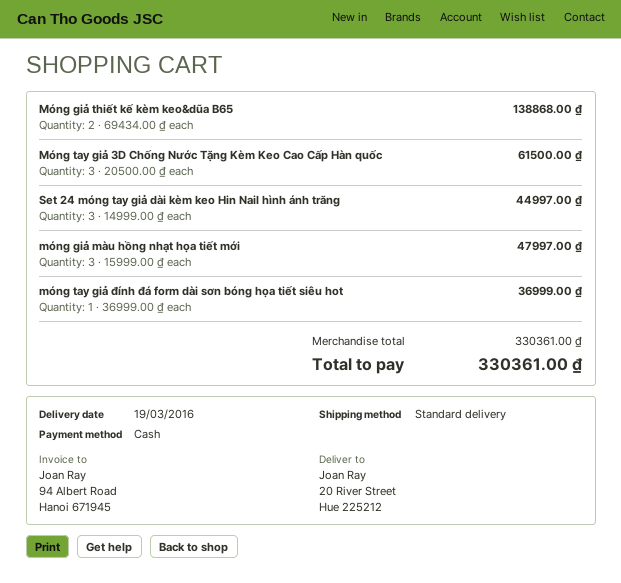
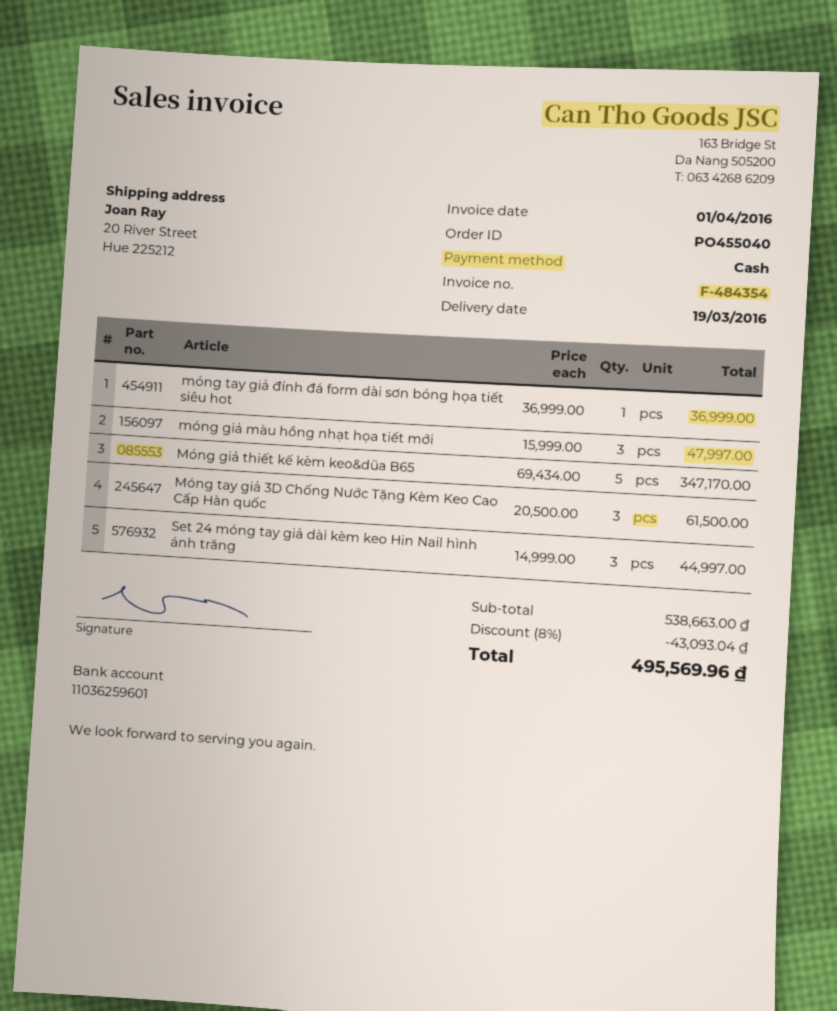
Móng giả thiết kế kèm keo&dũa B65: 2 x 69434.00 = 138868.00 -> 5 x 69434.00 = 347170.00
subtotal: 330361.00 -> 538663.00
discount: none -> 8% = 43093.04
total: 330361.00 -> 495569.96

